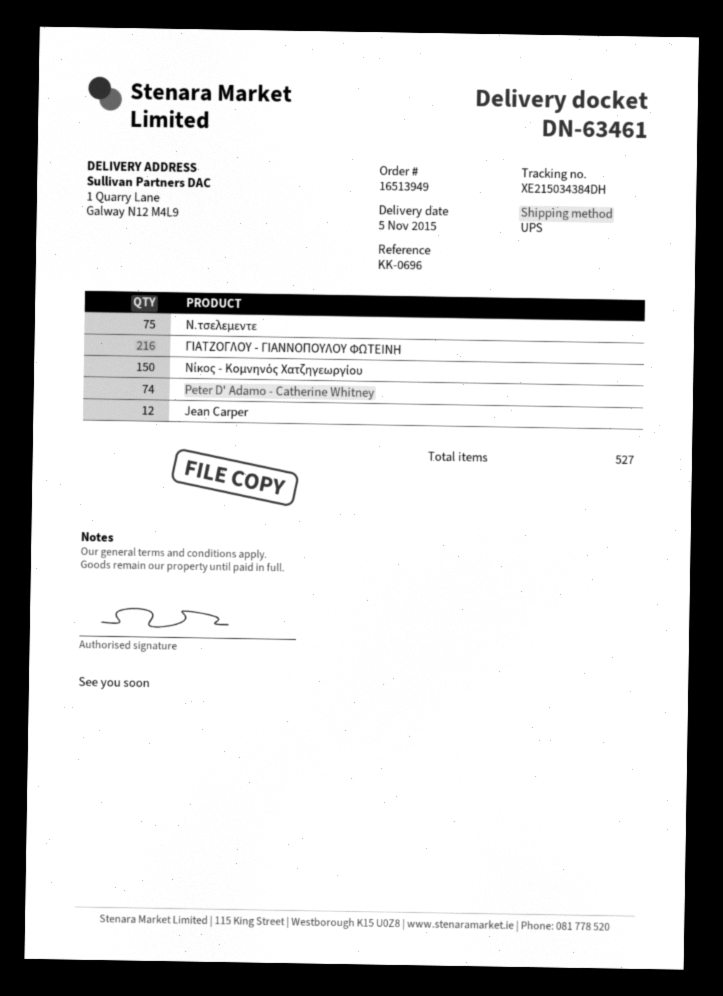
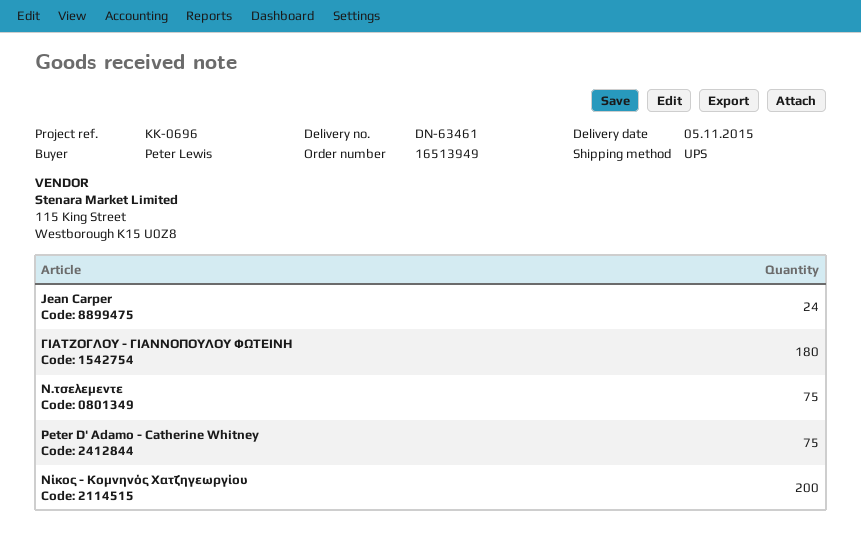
ΓΙΑΤΖΟΓΛΟΥ - ΓΙΑΝΝΟΠΟΥΛΟΥ ΦΩΤΕΙΝΗ: 216 -> 180
Νίκος - Κομνηνός Χατζηγεωργίου: 150 -> 200
Peter D' Adamo - Catherine Whitney: 74 -> 75
Jean Carper: 12 -> 24

